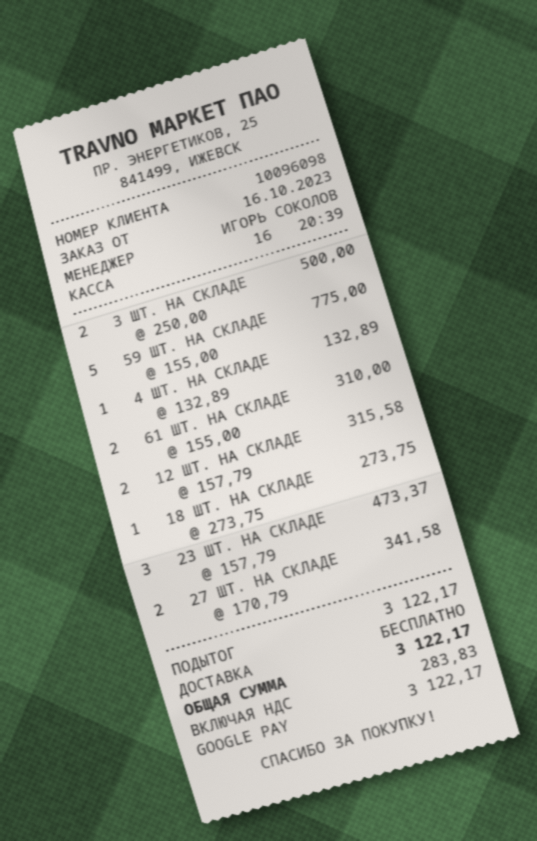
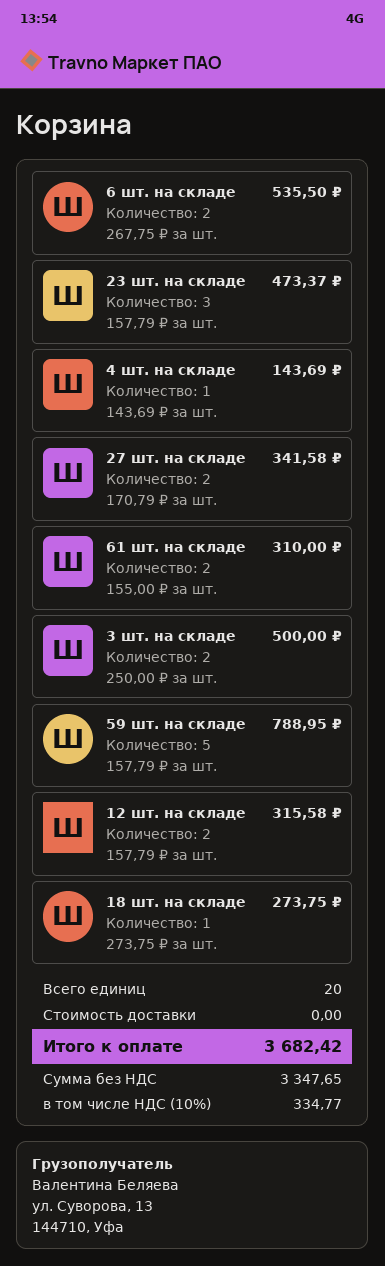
59 ШТ. НА СКЛАДЕ: 5 x 155.00 = 775.00 -> 5 x 157.79 = 788.95
4 ШТ. НА СКЛАДЕ: 1 x 132.89 = 132.89 -> 1 x 143.69 = 143.69
6 шт. на складе: none -> 2 x 267.75 = 535.50
tax: 283.83 -> 334.77
total: 3122.17 -> 3682.42

